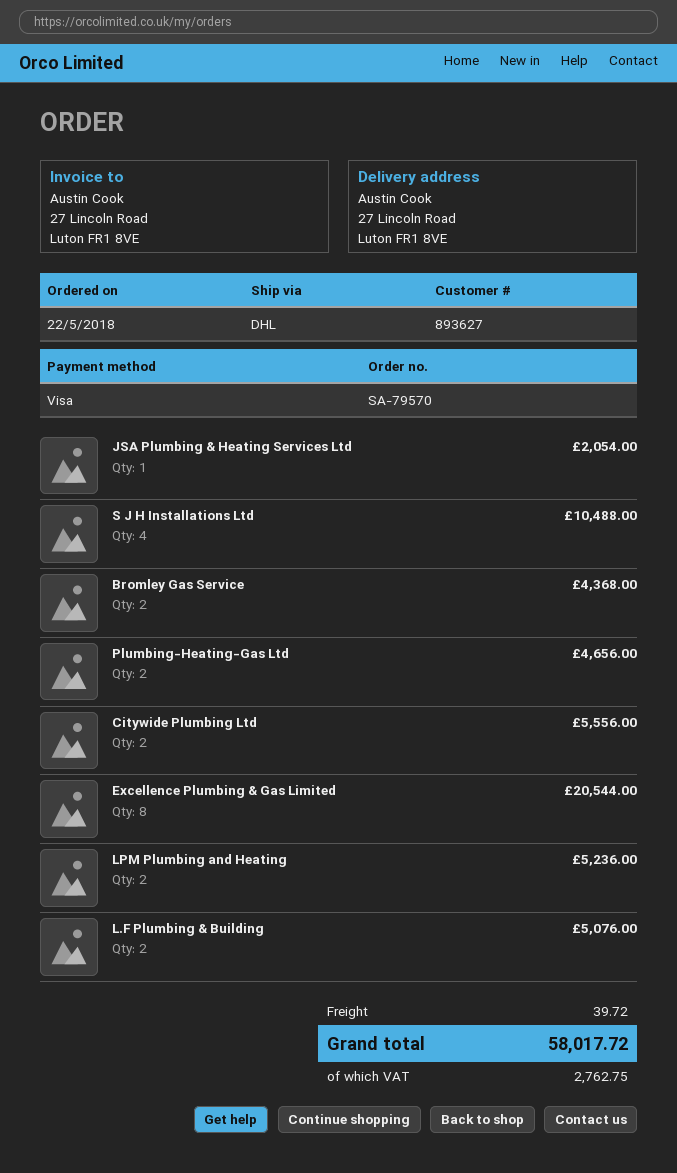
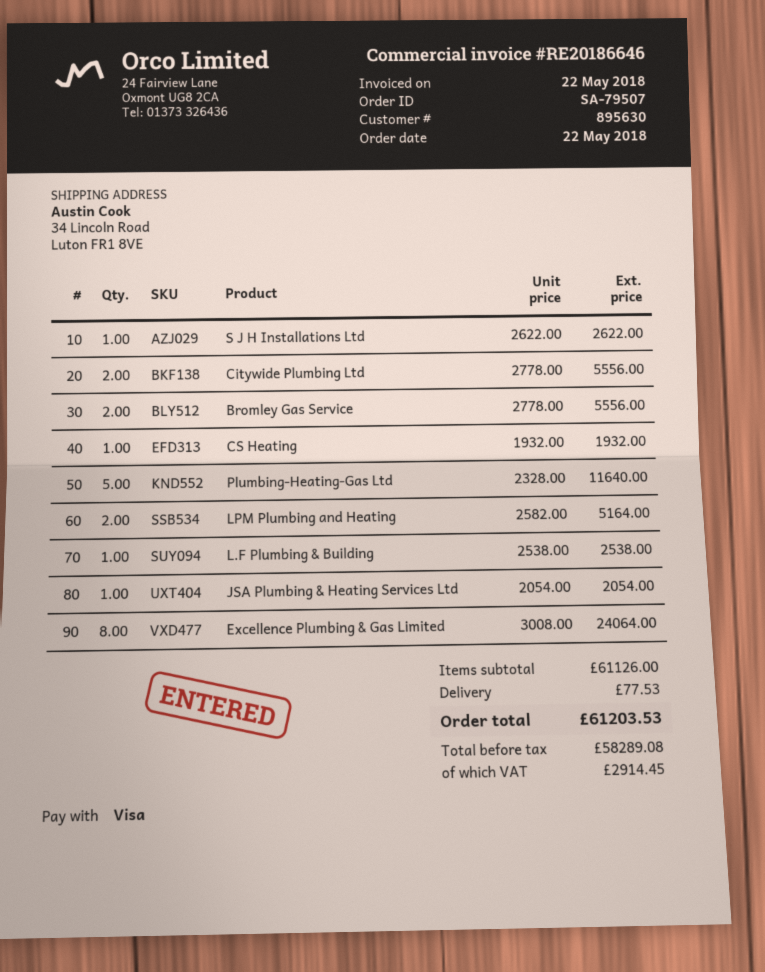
order number: SA-79570 -> SA-79507
customer number: 893627 -> 895630
ship to: 27 Lincoln Road, Luton FR1 8VE -> 34 Lincoln Road, Luton FR1 8VE
S J H Installations Ltd: 4 for 10488.00 -> 1 for 2622.00
Bromley Gas Service: 2 for 4368.00 -> 2 for 5556.00
Plumbing-Heating-Gas Ltd: 2 for 4656.00 -> 5 for 11640.00
Excellence Plumbing & Gas Limited: 8 for 20544.00 -> 8 for 24064.00
LPM Plumbing and Heating: 2 for 5236.00 -> 2 for 5164.00
L.F Plumbing & Building: 2 for 5076.00 -> 1 for 2538.00
CS Heating: none -> 1 for 1932.00
shipping: 39.72 -> 77.53
tax: 2762.75 -> 2914.45
total: 58017.72 -> 61203.53

